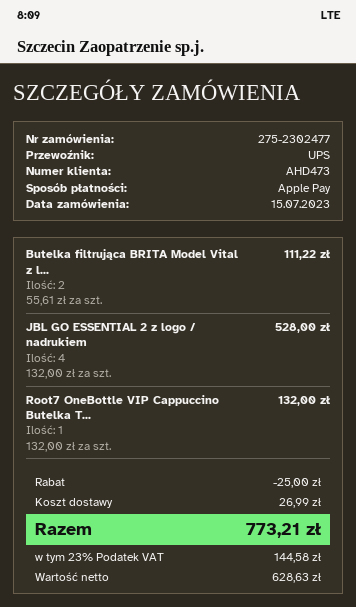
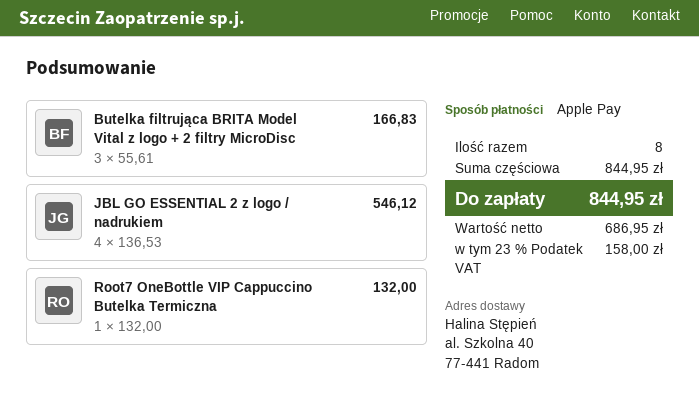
Butelka filtrująca BRITA Model Vital z l...: 2 x 55.61 = 111.22 -> 3 x 55.61 = 166.83
JBL GO ESSENTIAL 2 z logo / nadrukiem: 4 x 132.00 = 528.00 -> 4 x 136.53 = 546.12
discount: 25.00 -> none
shipping: 26.99 -> none
net: 628.63 -> 686.95
tax: 23% = 144.58 -> 23% = 158.00
total: 773.21 -> 844.95

